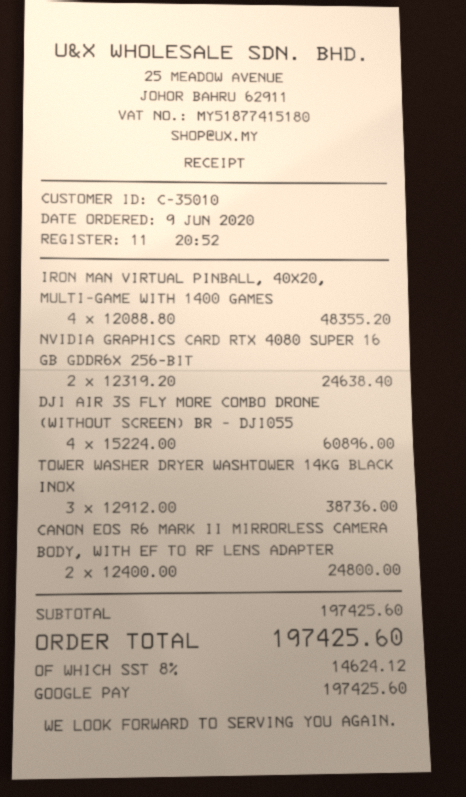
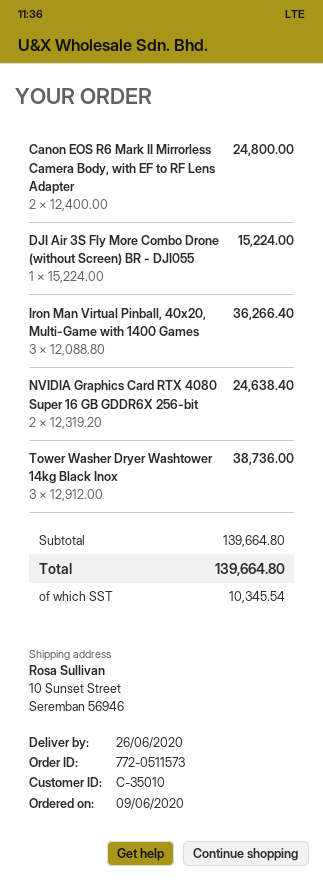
IRON MAN VIRTUAL PINBALL, 40X20, MULTI-GAME WITH 1400 GAMES: 4 x 12088.80 = 48355.20 -> 3 x 12088.80 = 36266.40
DJI AIR 3S FLY MORE COMBO DRONE (WITHOUT SCREEN) BR - DJI055: 4 x 15224.00 = 60896.00 -> 1 x 15224.00 = 15224.00
subtotal: 197425.60 -> 139664.80
tax: 14624.12 -> 10345.54
total: 197425.60 -> 139664.80

